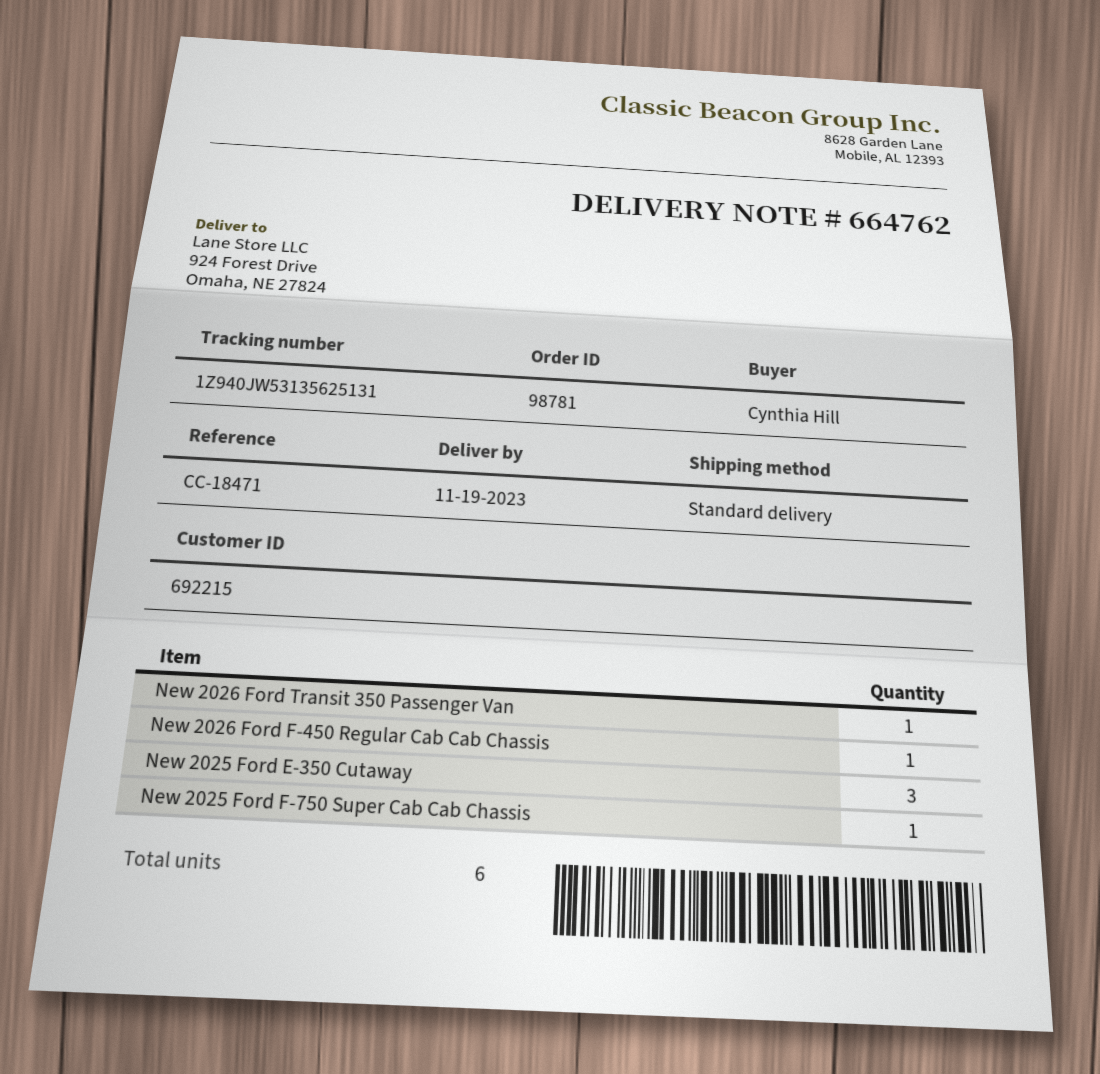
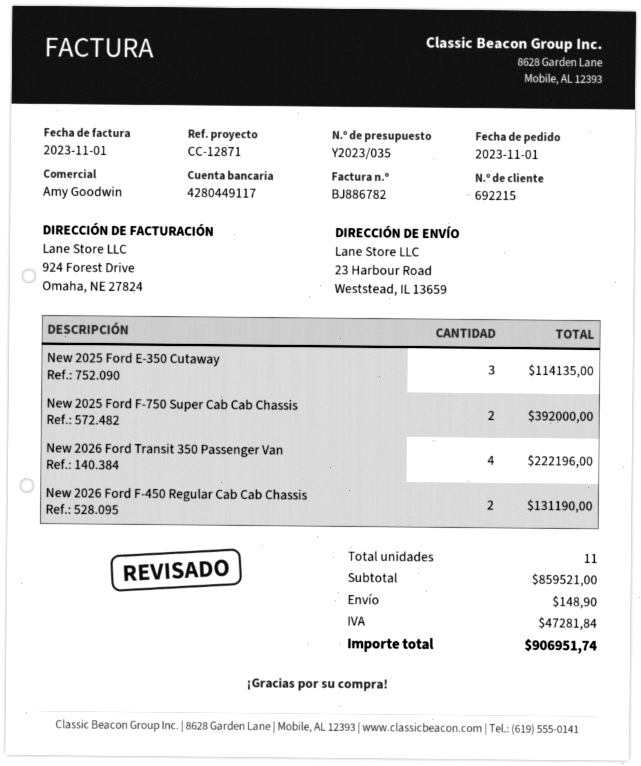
reference: CC-18471 -> CC-12871
ship to: 924 Forest Drive, Omaha, NE 27824 -> 23 Harbour Road, Weststead, IL 13659
New 2026 Ford Transit 350 Passenger Van: 1 -> 4
New 2026 Ford F-450 Regular Cab Cab Chassis: 1 -> 2
New 2025 Ford F-750 Super Cab Cab Chassis: 1 -> 2
total quantity: 6 -> 11

